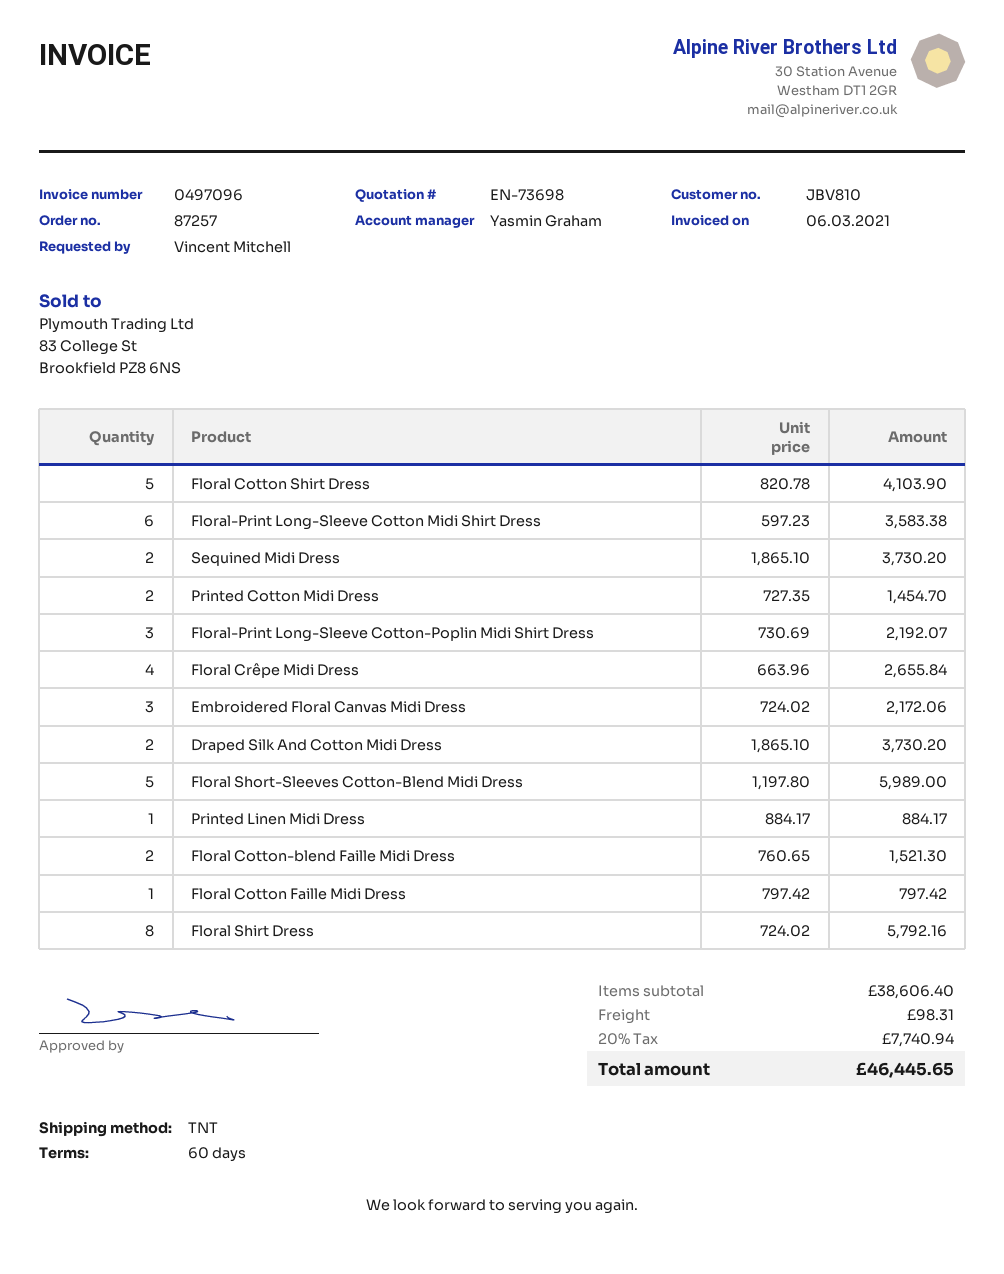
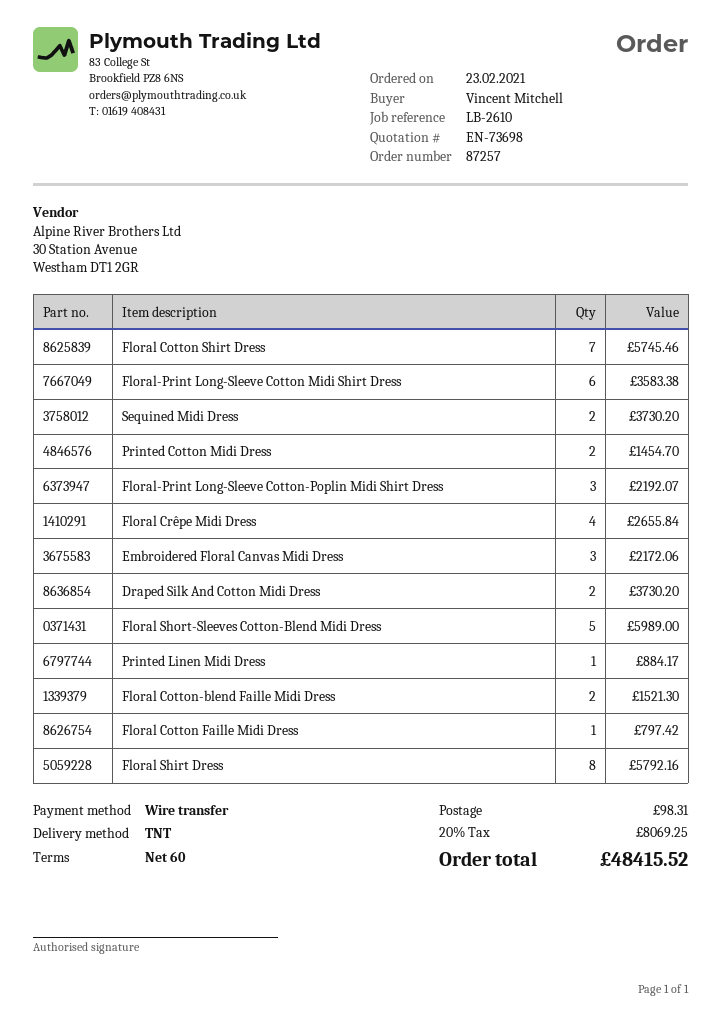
Floral Cotton Shirt Dress: 5 for 4103.90 -> 7 for 5745.46
tax: 20% = 7740.94 -> 20% = 8069.25
total: 46445.65 -> 48415.52

